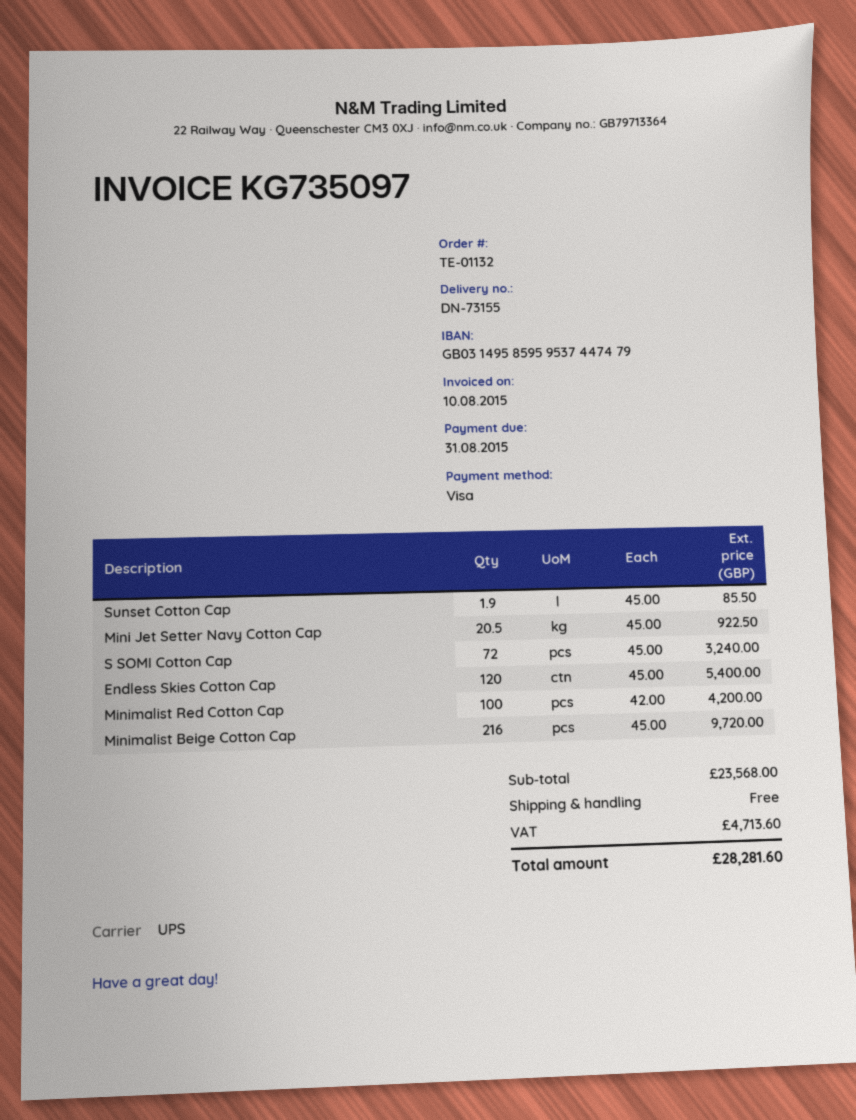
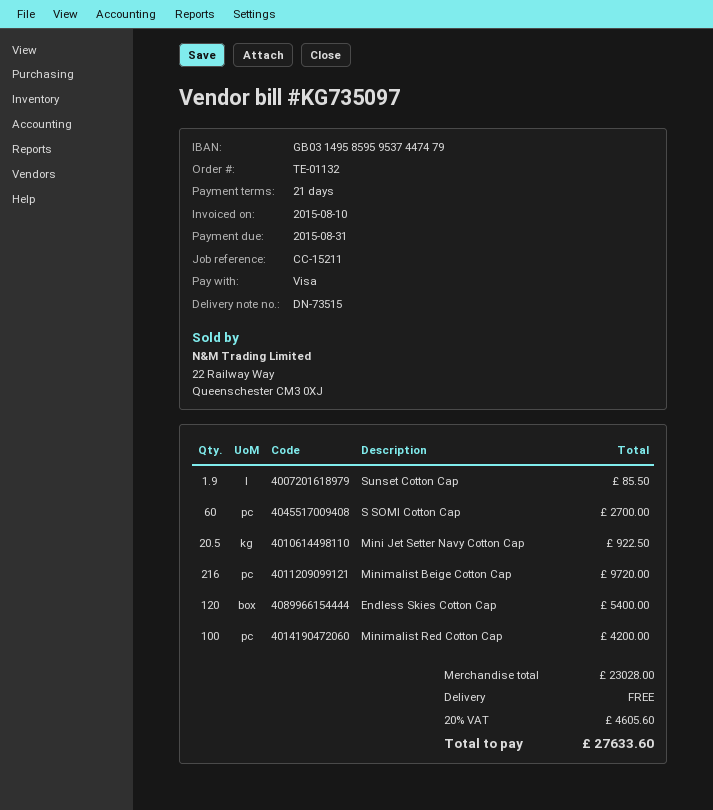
delivery note number: DN-73155 -> DN-73515
S SOMI Cotton Cap: 72 for 3240.00 -> 60 for 2700.00
subtotal: 23568.00 -> 23028.00
tax: 4713.60 -> 4605.60
total: 28281.60 -> 27633.60

